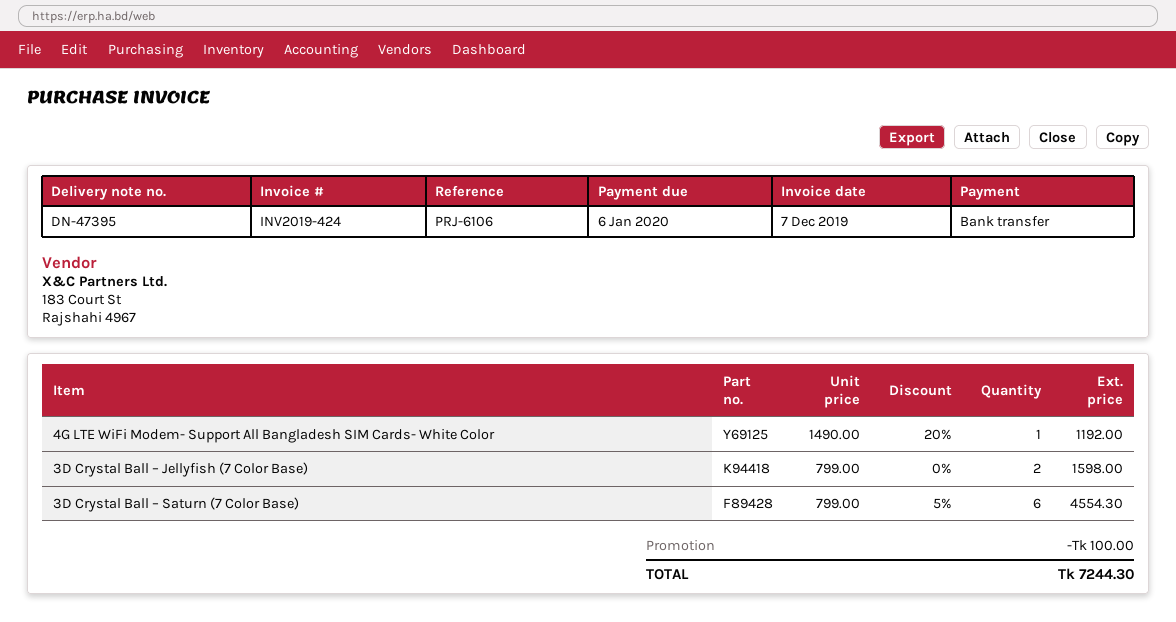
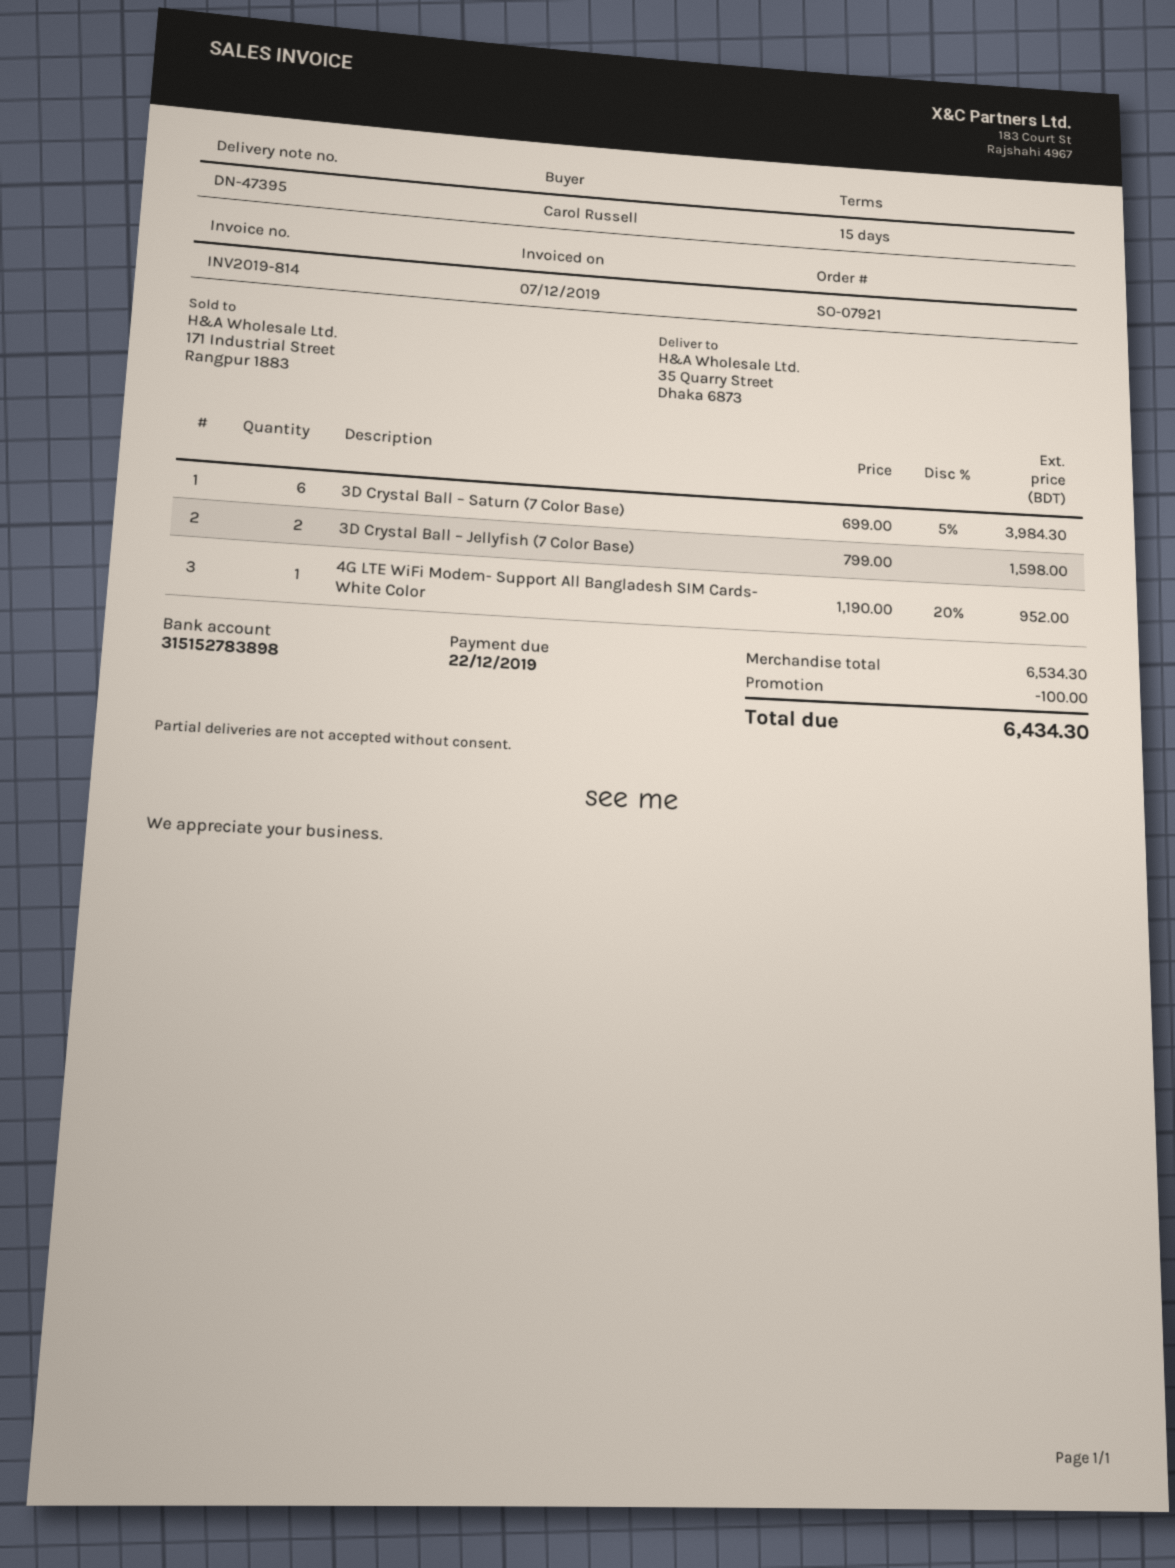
invoice number: INV2019-424 -> INV2019-814
due date: 2020-01-06 -> 2019-12-22
4G LTE WiFi Modem- Support All Bangladesh SIM Cards- White Color: 1 x 1490.00 - 20% = 1192.00 -> 1 x 1190.00 - 20% = 952.00
3D Crystal Ball – Saturn (7 Color Base): 6 x 799.00 - 5% = 4554.30 -> 6 x 699.00 - 5% = 3984.30
total: 7244.30 -> 6434.30

